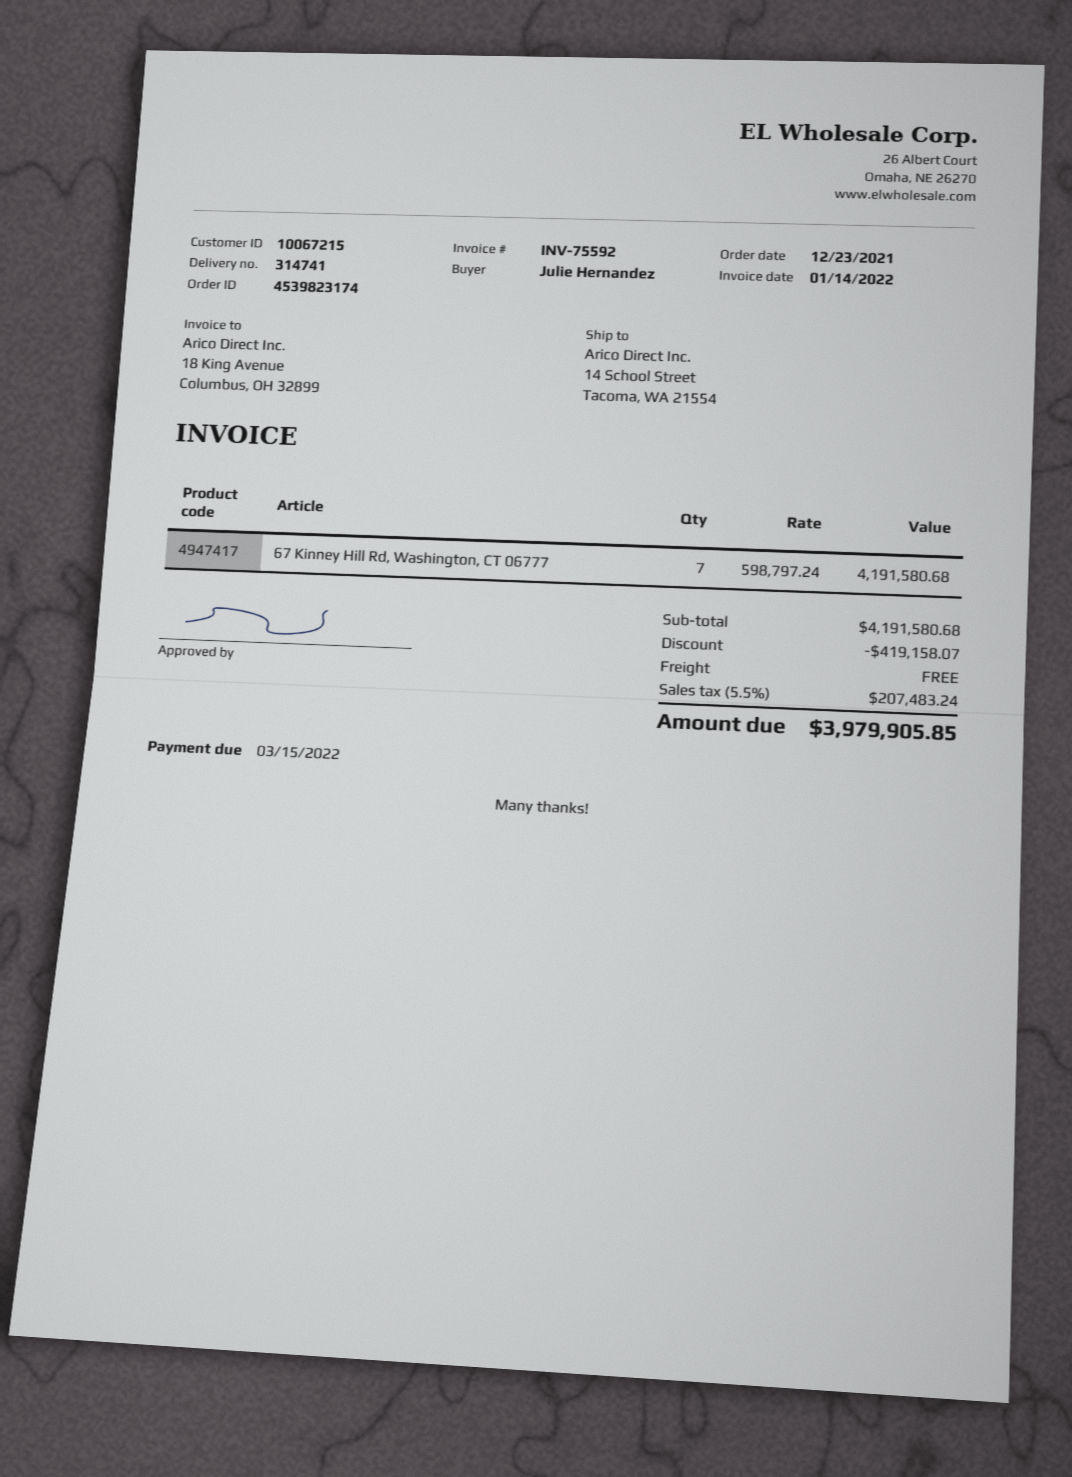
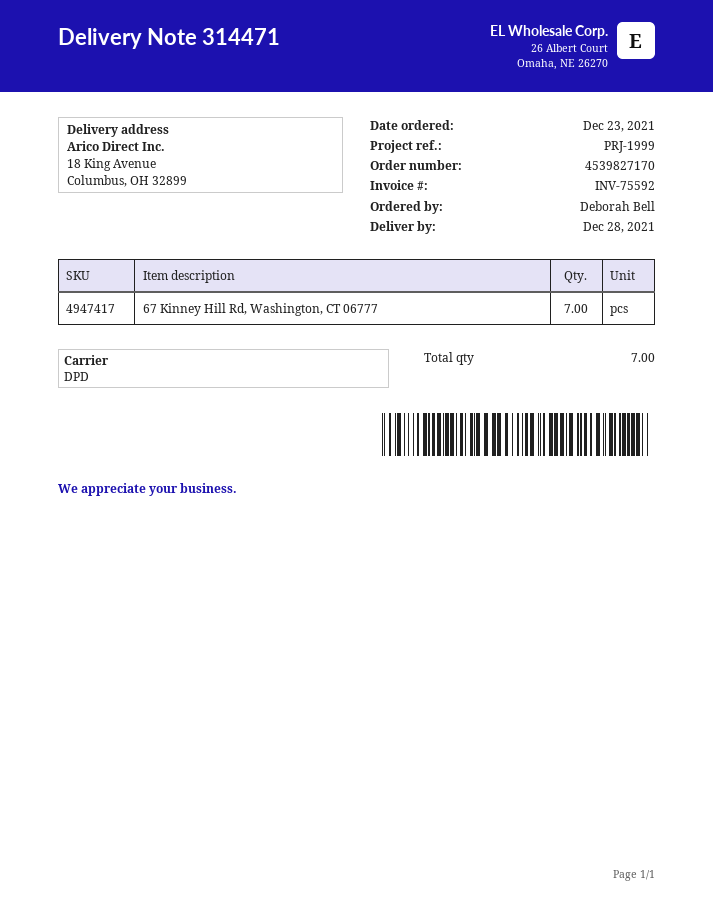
order number: 4539823174 -> 4539827170
delivery note number: 314741 -> 314471
ordered by: Julie Hernandez -> Deborah Bell
ship to: 14 School Street, Tacoma, WA 21554 -> 18 King Avenue, Columbus, OH 32899

